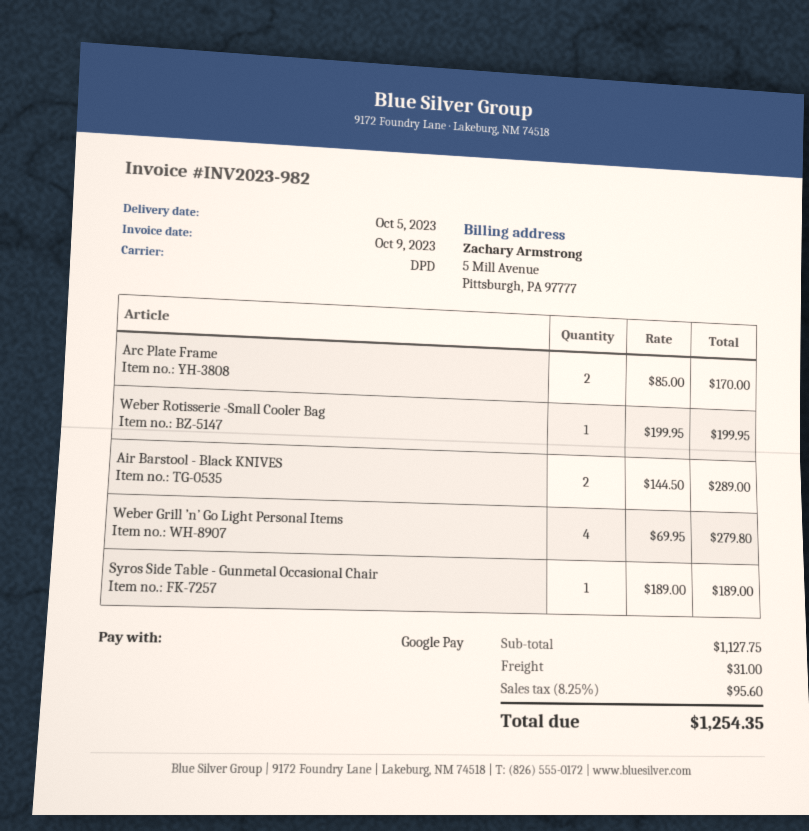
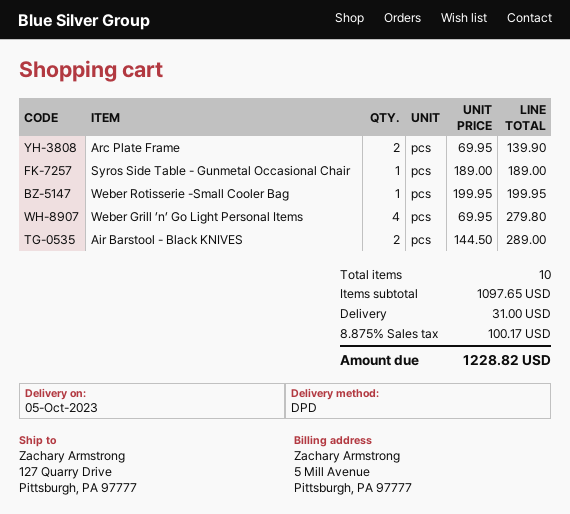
Arc Plate Frame: 2 x 85.00 = 170.00 -> 2 x 69.95 = 139.90
subtotal: 1127.75 -> 1097.65
tax: 8.25% = 95.60 -> 8.875% = 100.17
total: 1254.35 -> 1228.82

